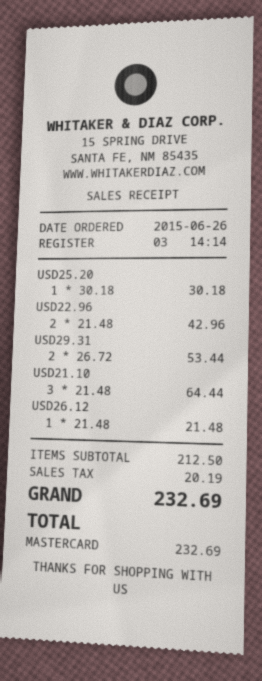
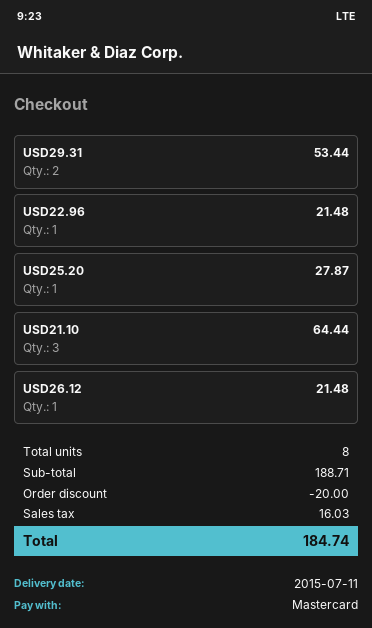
USD25.20: 1 for 30.18 -> 1 for 27.87
USD22.96: 2 for 42.96 -> 1 for 21.48
subtotal: 212.50 -> 188.71
discount: none -> 20.00
tax: 20.19 -> 16.03
total: 232.69 -> 184.74

